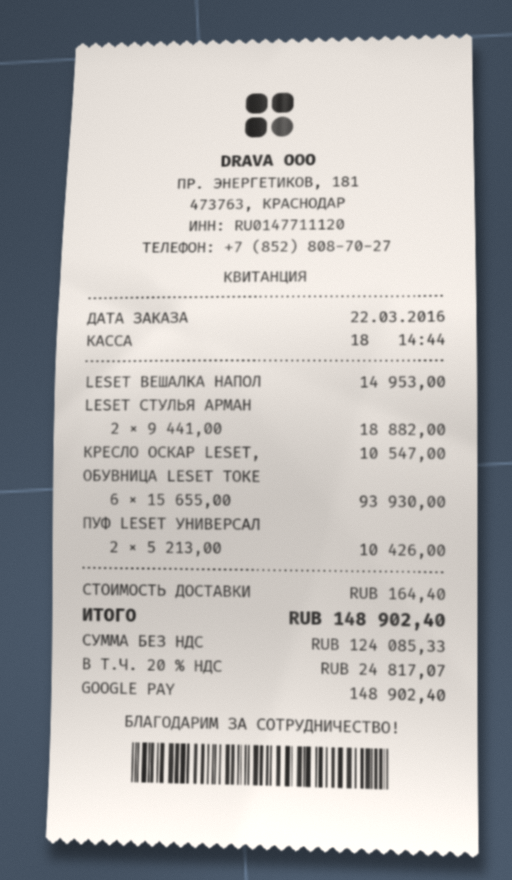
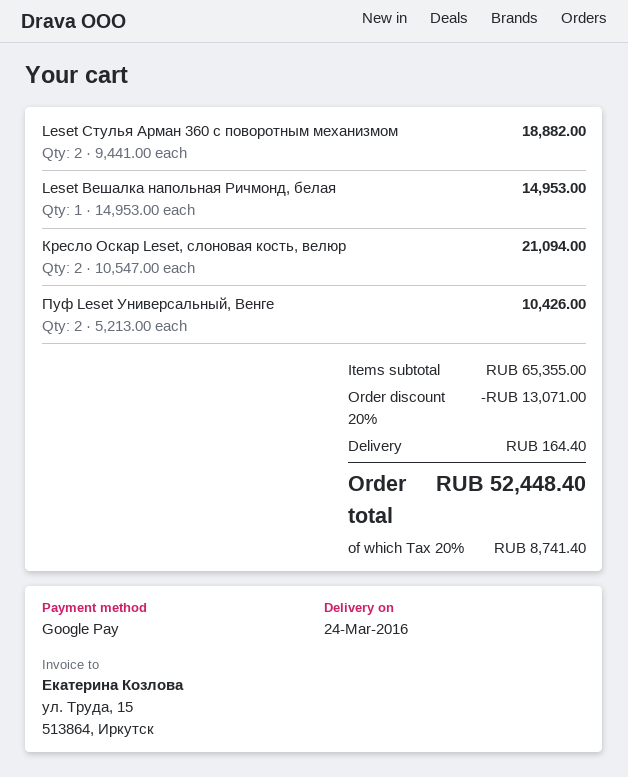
КРЕСЛО ОСКАР LESET,: 1 x 10547.00 = 10547.00 -> 2 x 10547.00 = 21094.00
ОБУВНИЦА LESET ТОКЕ: 6 x 15655.00 = 93930.00 -> none
discount: none -> 20% = 13071.00
tax: 20% = 24817.07 -> 20% = 8741.40
total: 148902.40 -> 52448.40

